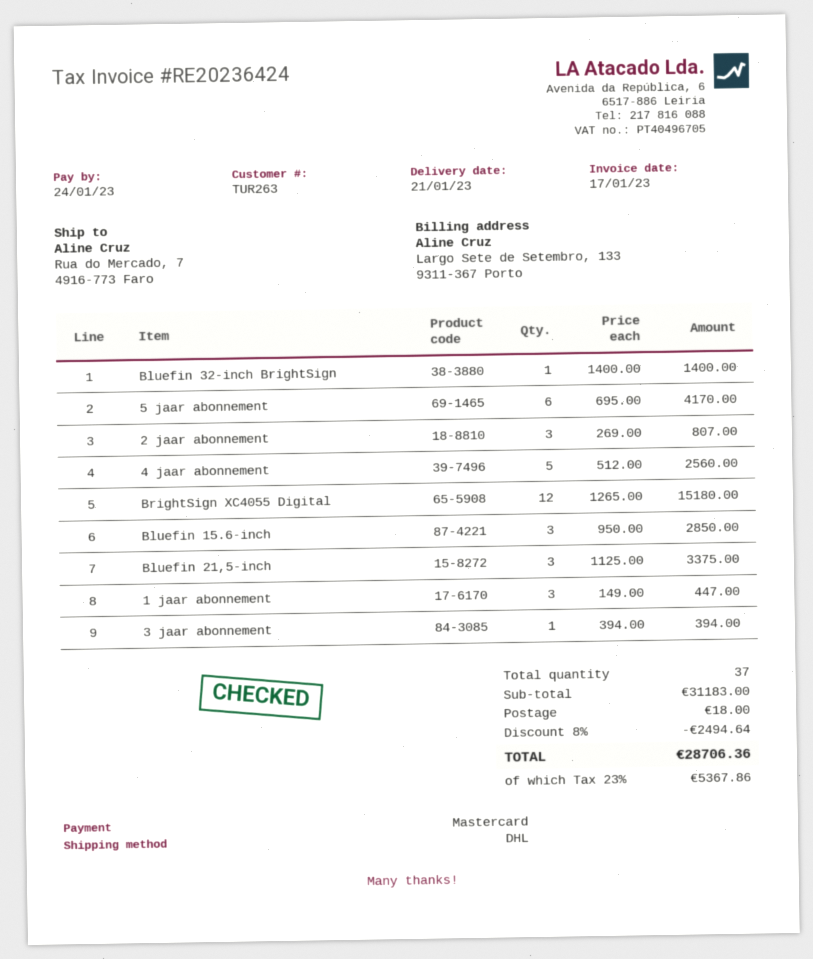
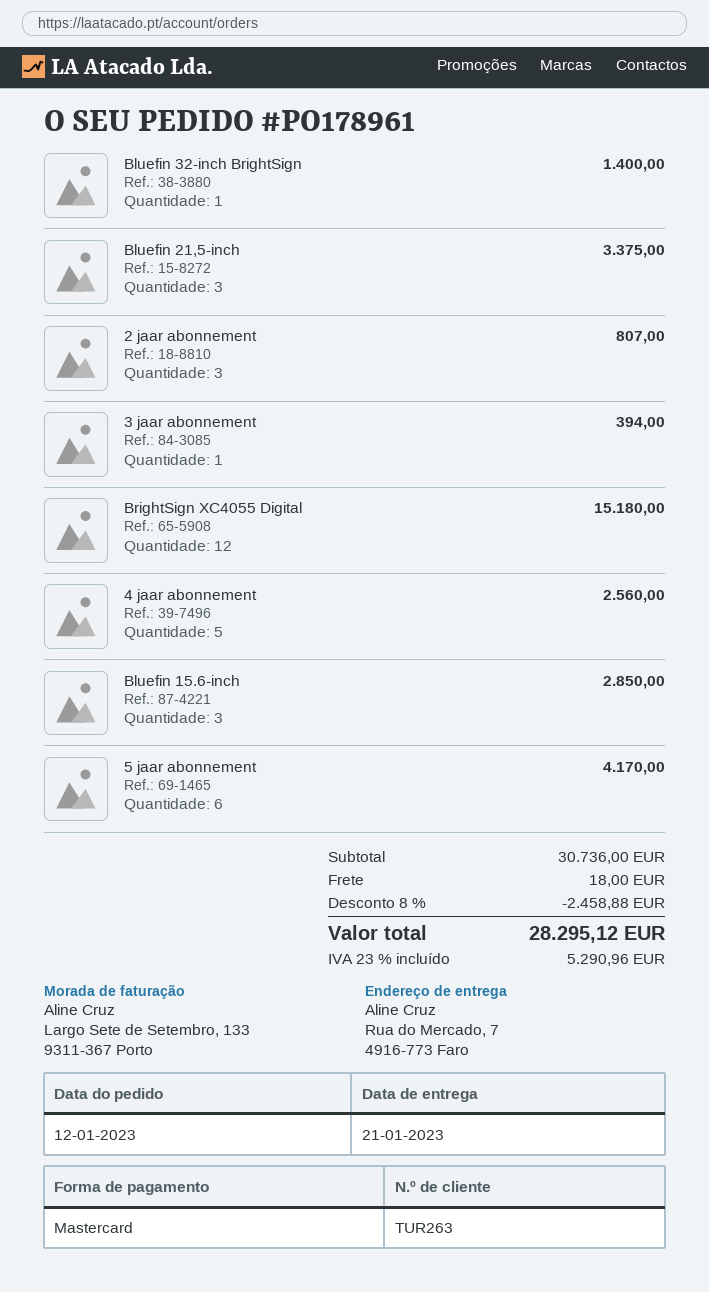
1 jaar abonnement: 3 for 447.00 -> none
subtotal: 31183.00 -> 30736.00
discount: 8% = 2494.64 -> 8% = 2458.88
tax: 23% = 5367.86 -> 23% = 5290.96
total: 28706.36 -> 28295.12

